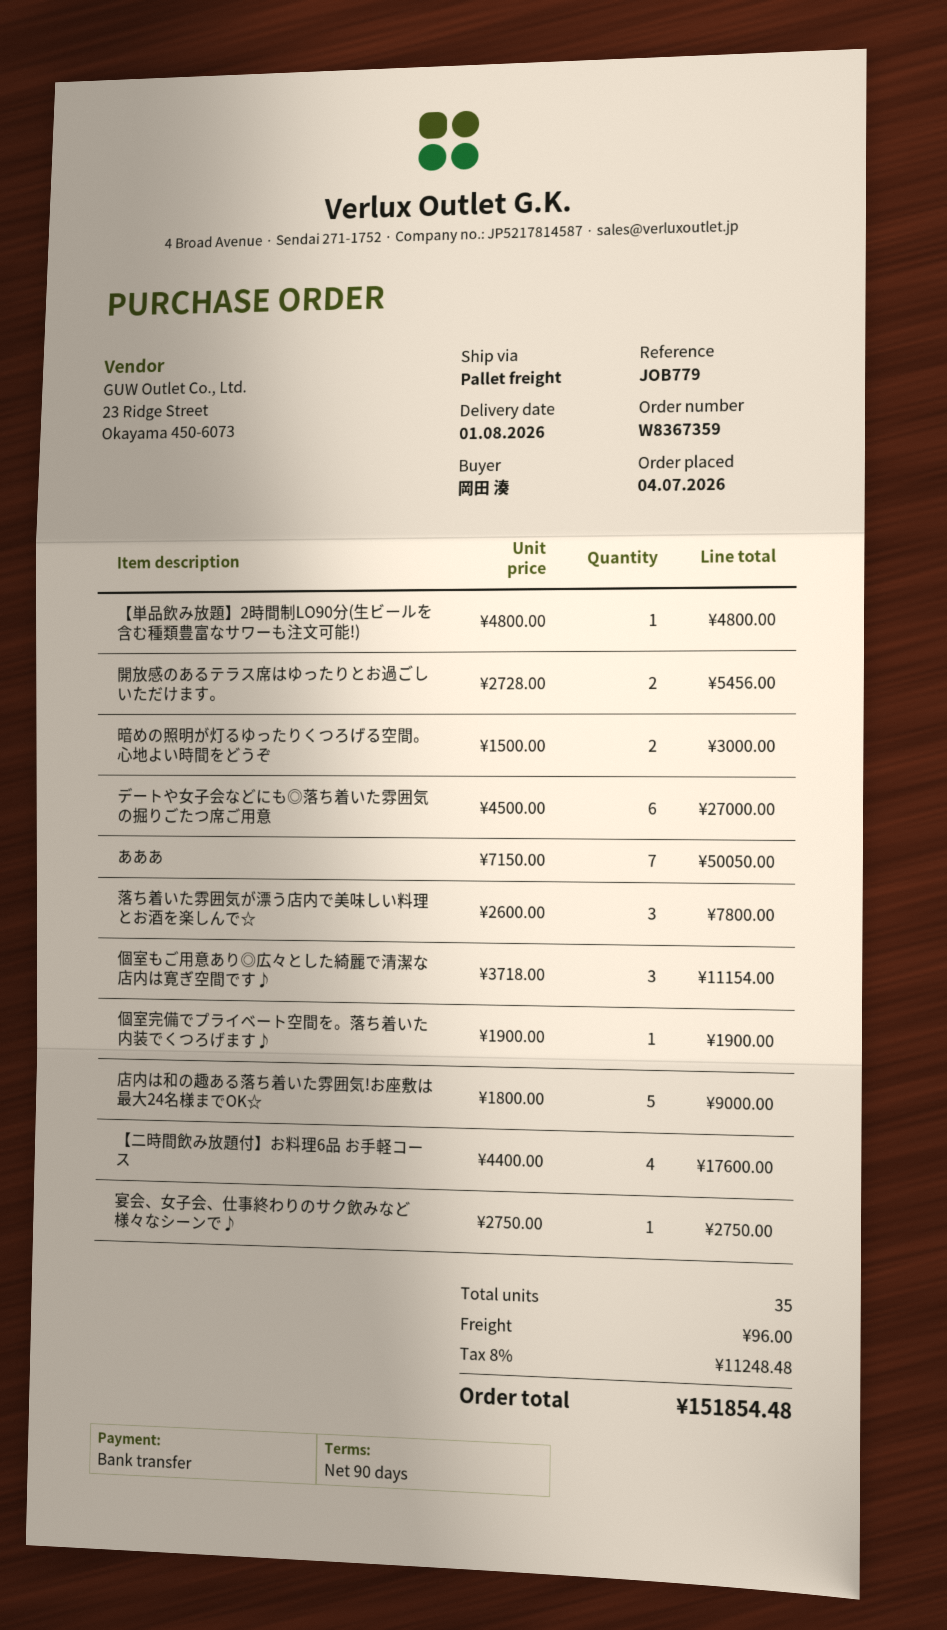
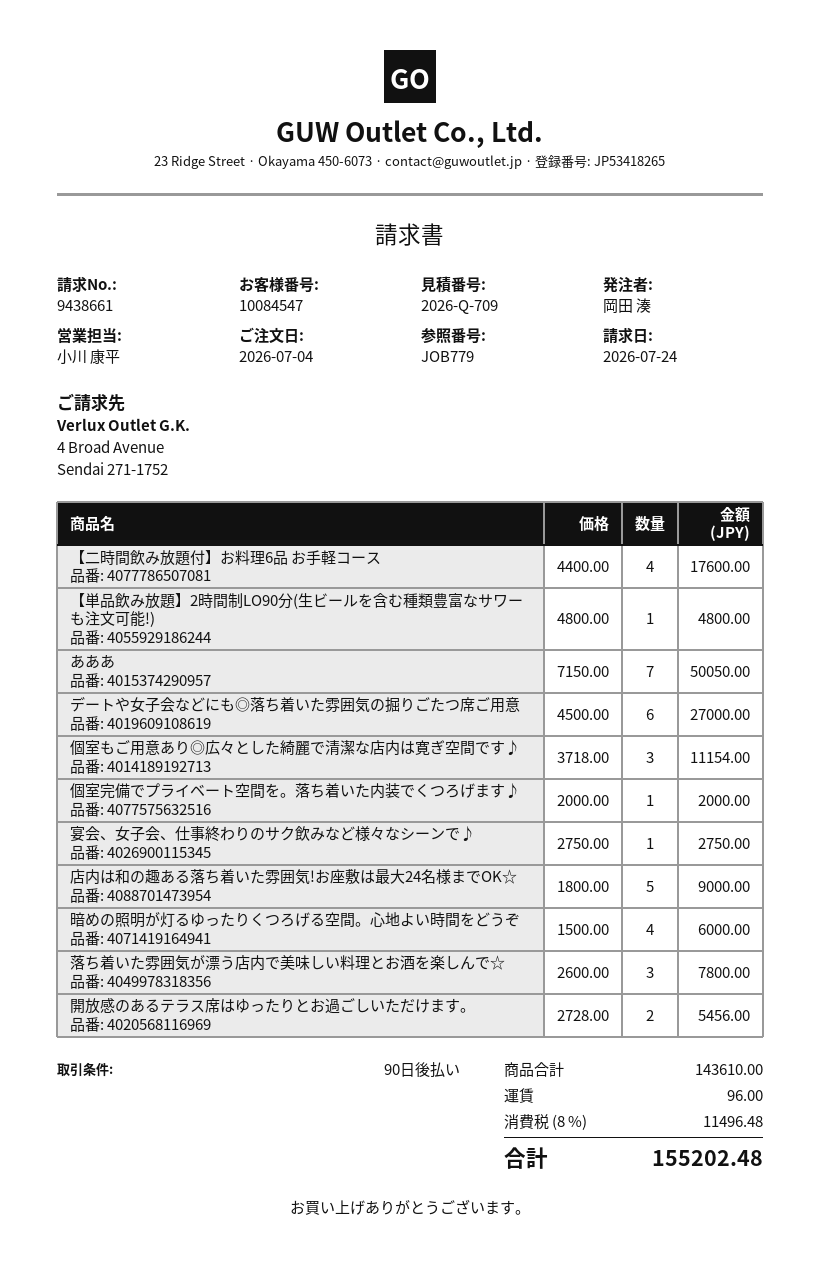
暗めの照明が灯るゆったりくつろげる空間。心地よい時間をどうぞ: 2 x 1500.00 = 3000.00 -> 4 x 1500.00 = 6000.00
個室完備でプライベート空間を。落ち着いた内装でくつろげます♪: 1 x 1900.00 = 1900.00 -> 1 x 2000.00 = 2000.00
tax: 8% = 11248.48 -> 8% = 11496.48
total: 151854.48 -> 155202.48

